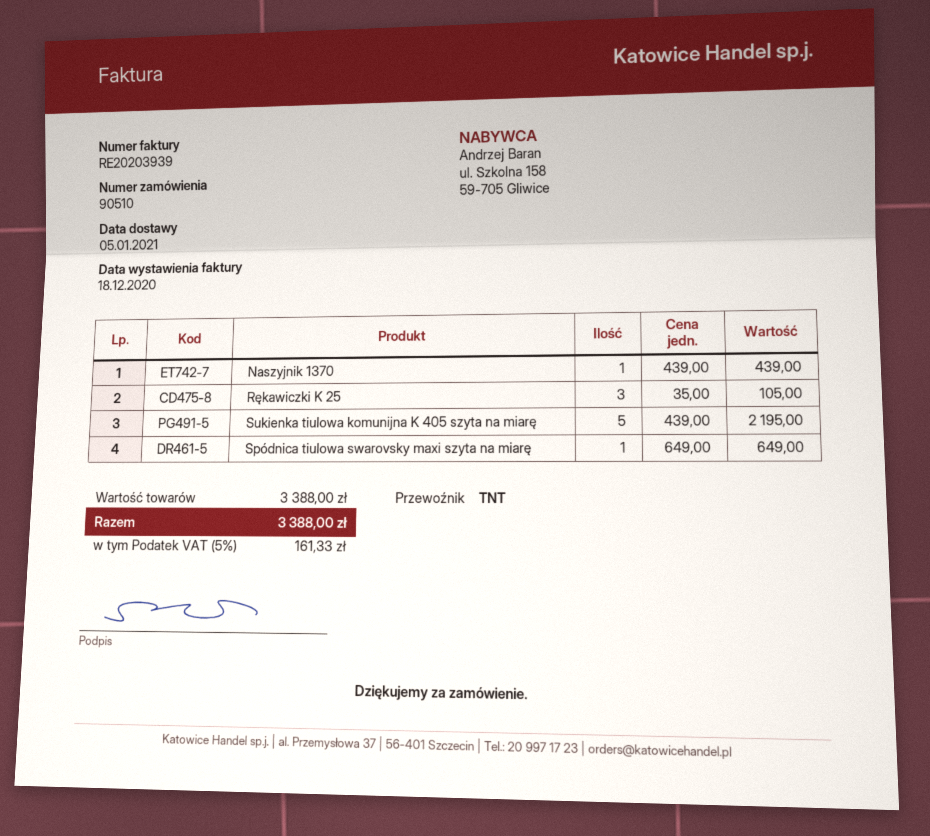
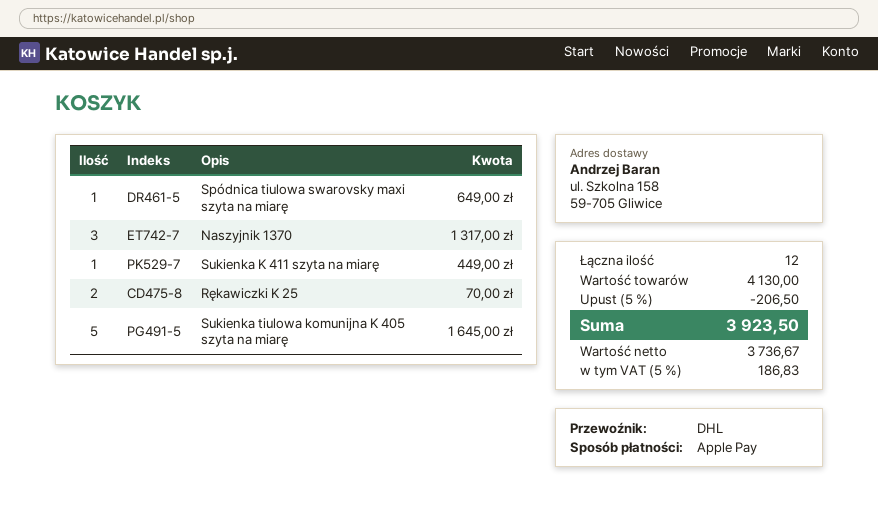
shipping method: TNT -> DHL
Naszyjnik 1370: 1 for 439.00 -> 3 for 1317.00
Rękawiczki K 25: 3 for 105.00 -> 2 for 70.00
Sukienka tiulowa komunijna K 405 szyta na miarę: 5 for 2195.00 -> 5 for 1645.00
Sukienka K 411 szyta na miarę: none -> 1 for 449.00
subtotal: 3388.00 -> 4130.00
discount: none -> 5% = 206.50
tax: 5% = 161.33 -> 5% = 186.83
total: 3388.00 -> 3923.50

